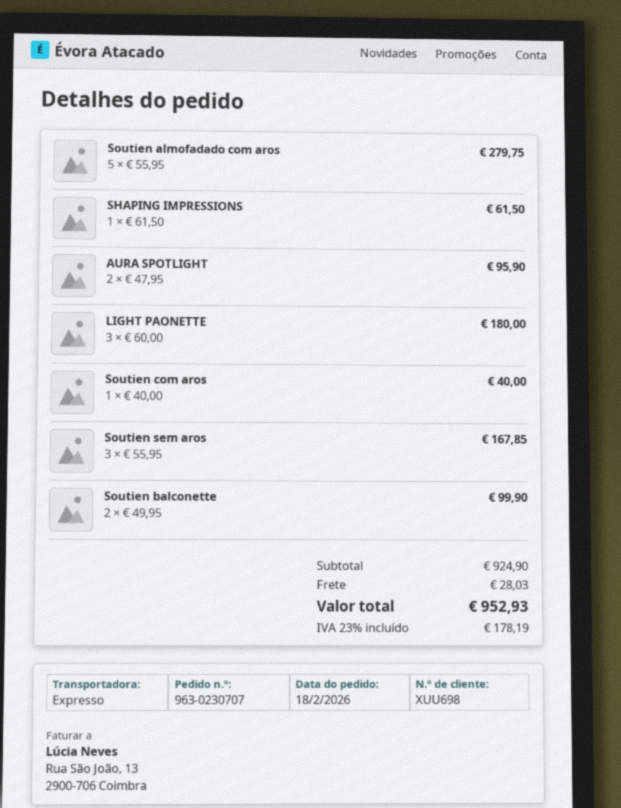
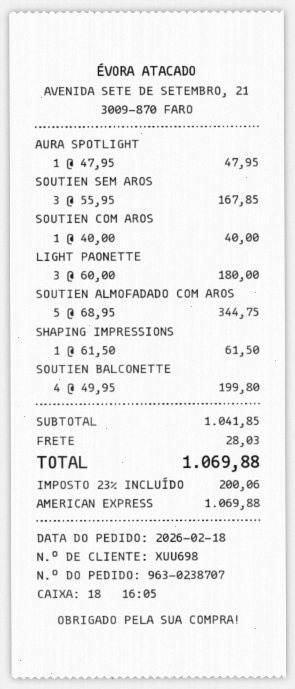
order number: 963-0230707 -> 963-0238707
Soutien almofadado com aros: 5 x 55.95 = 279.75 -> 5 x 68.95 = 344.75
AURA SPOTLIGHT: 2 x 47.95 = 95.90 -> 1 x 47.95 = 47.95
Soutien balconette: 2 x 49.95 = 99.90 -> 4 x 49.95 = 199.80
subtotal: 924.90 -> 1041.85
tax: 23% = 178.19 -> 23% = 200.06
total: 952.93 -> 1069.88

